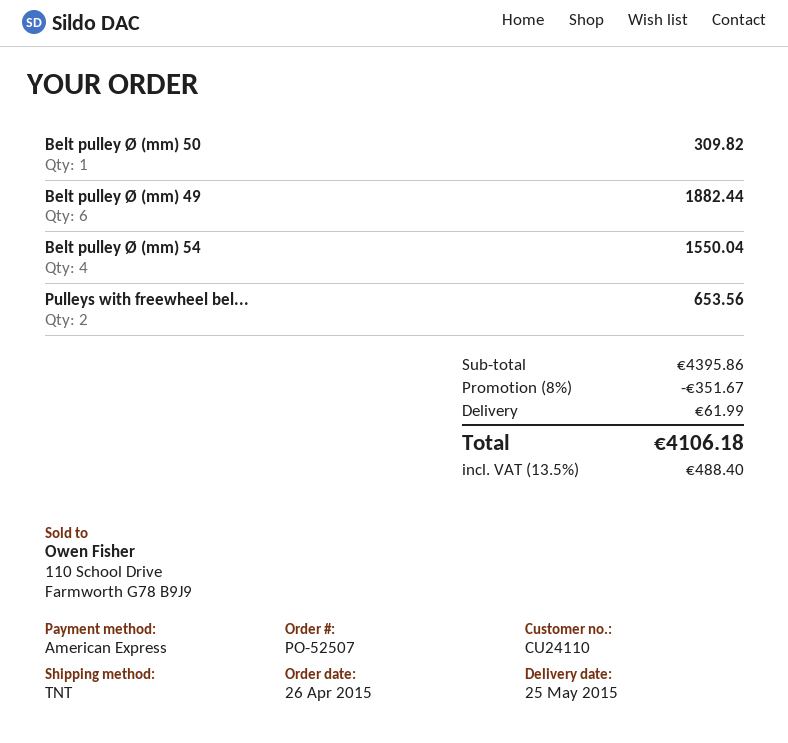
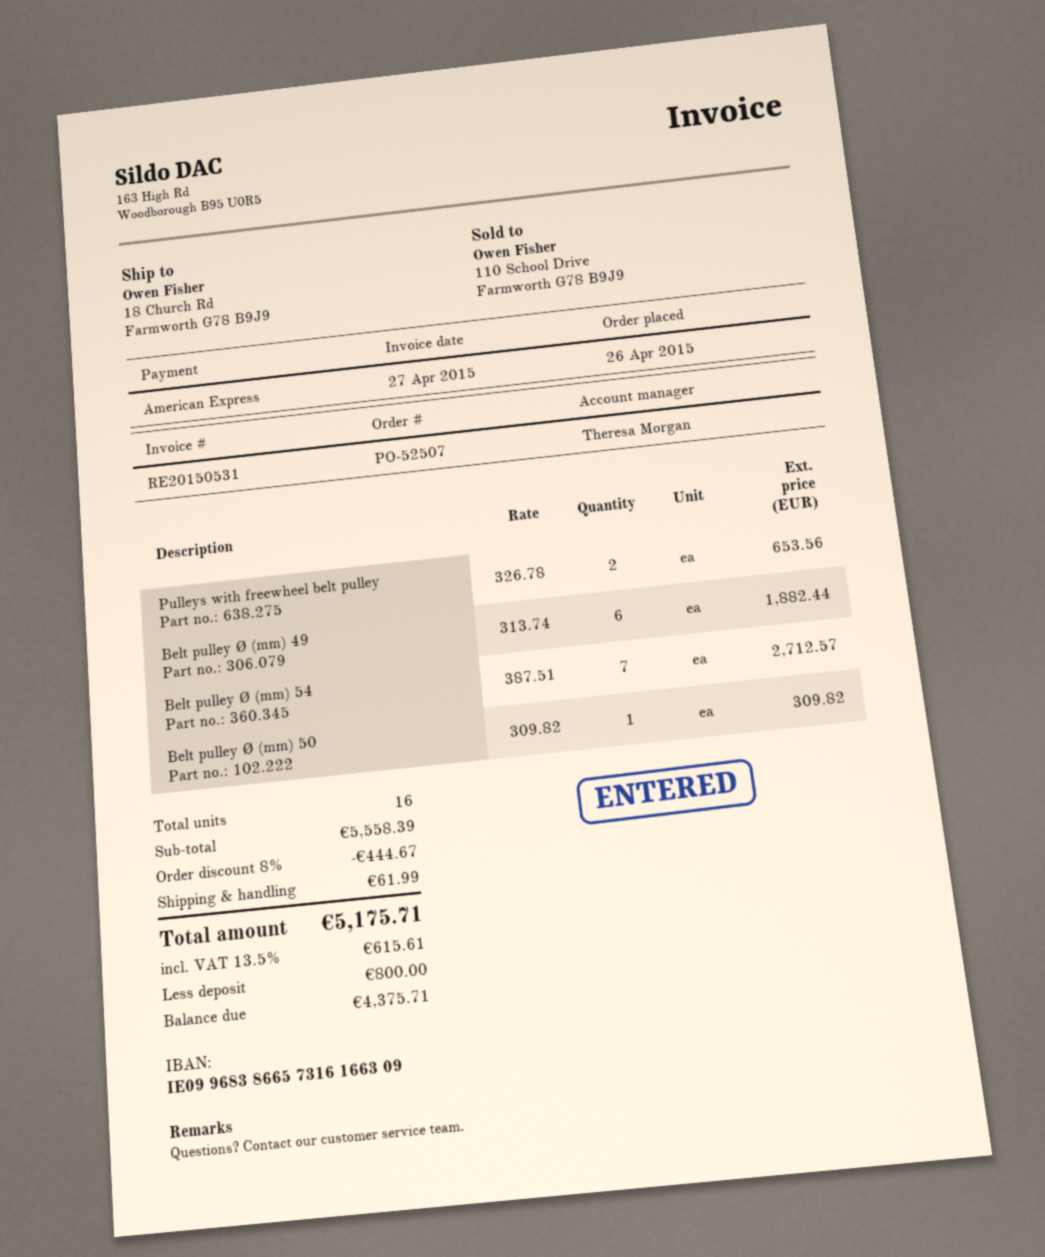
Belt pulley Ø (mm) 54: 4 for 1550.04 -> 7 for 2712.57
subtotal: 4395.86 -> 5558.39
discount: 8% = 351.67 -> 8% = 444.67
tax: 13.5% = 488.40 -> 13.5% = 615.61
total: 4106.18 -> 5175.71

